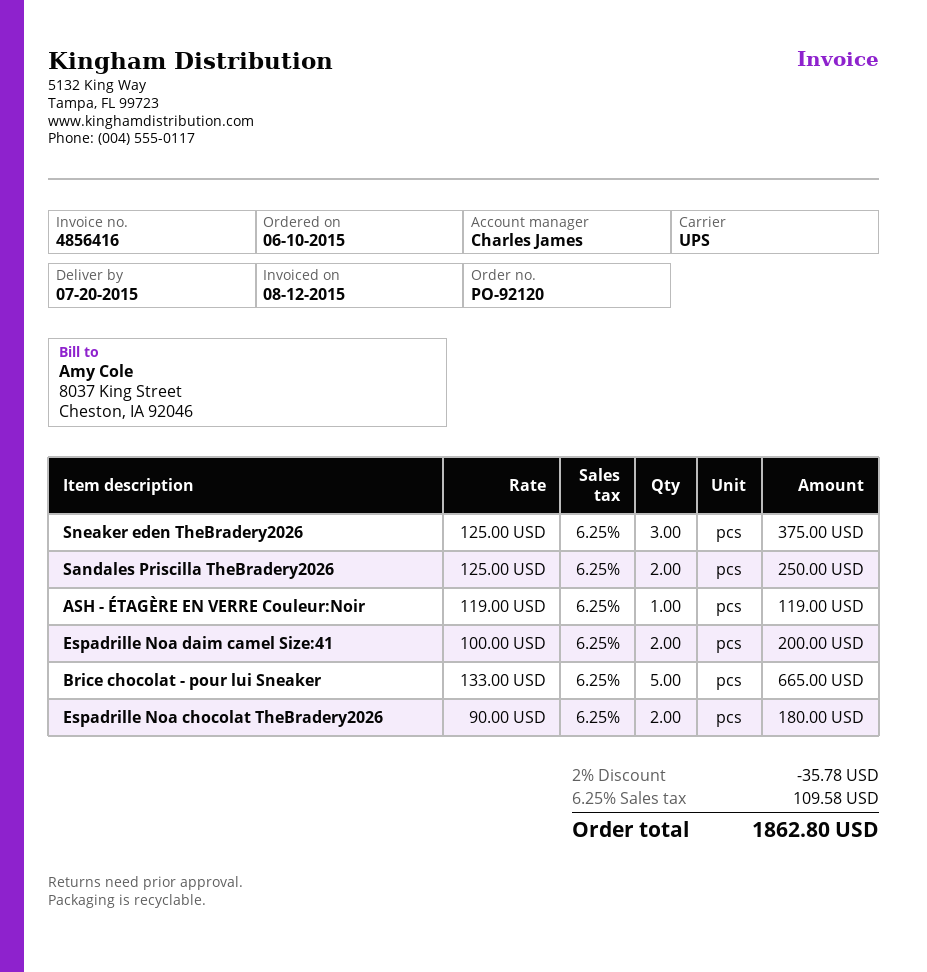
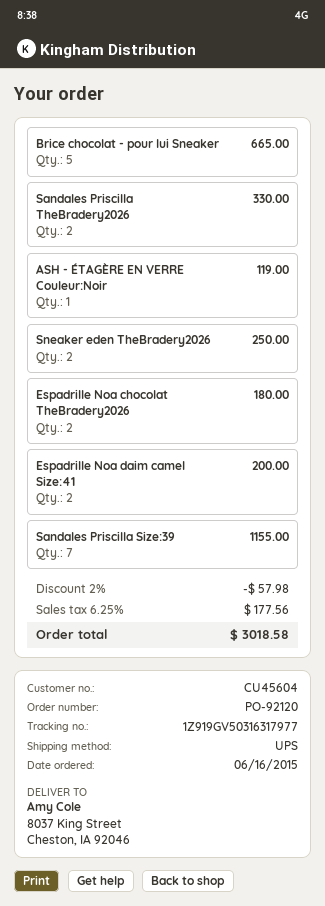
order date: 2015-06-10 -> 2015-06-16
Sneaker eden TheBradery2026: 3 for 375.00 -> 2 for 250.00
Sandales Priscilla TheBradery2026: 2 for 250.00 -> 2 for 330.00
Sandales Priscilla Size:39: none -> 7 for 1155.00
discount: 2% = 35.78 -> 2% = 57.98
tax: 6.25% = 109.58 -> 6.25% = 177.56
total: 1862.80 -> 3018.58

